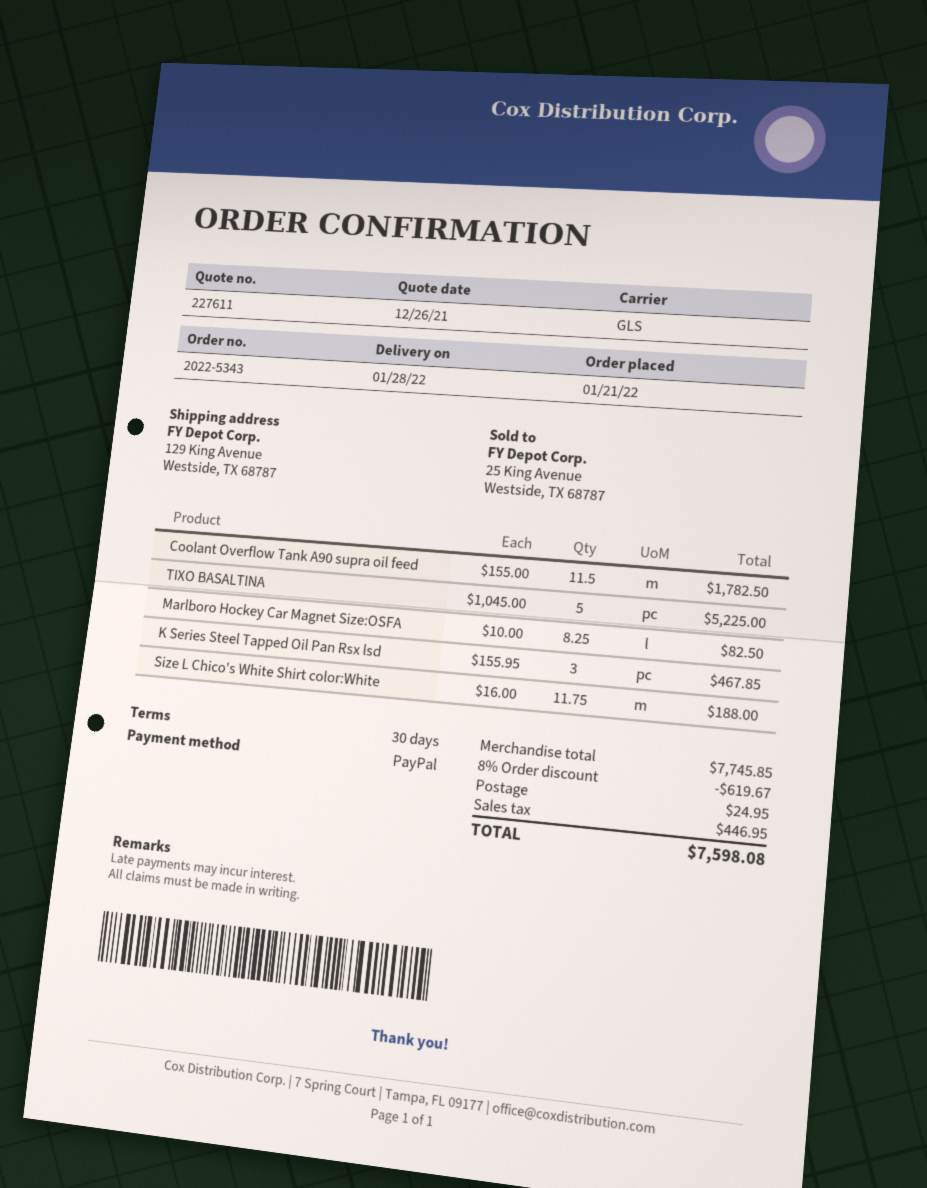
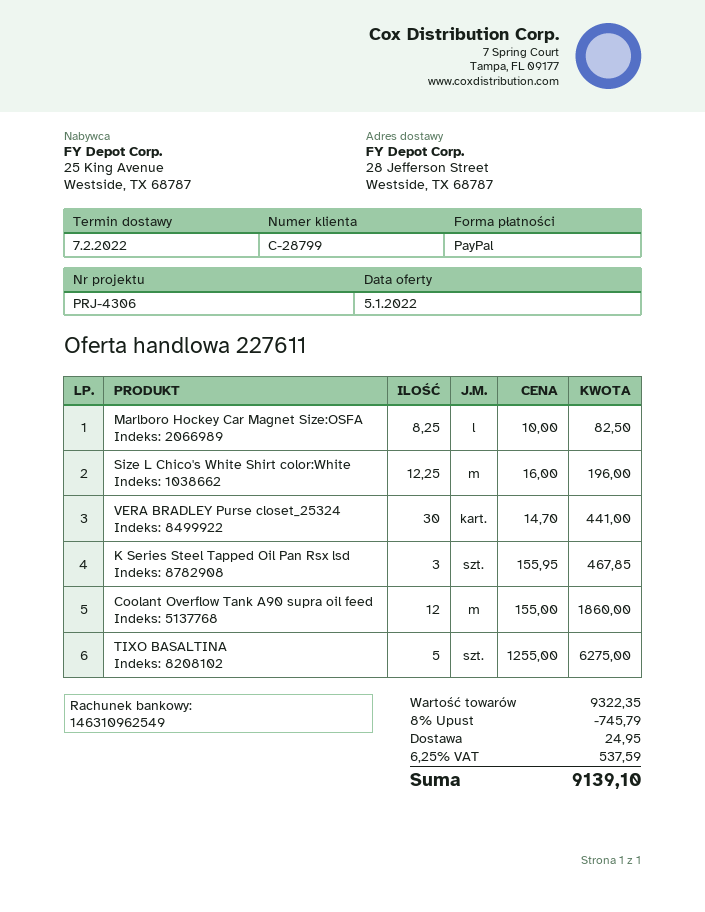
quote date: 2021-12-26 -> 2022-01-05
delivery date: 2022-01-28 -> 2022-02-07
ship to: 129 King Avenue, Westside, TX 68787 -> 28 Jefferson Street, Westside, TX 68787
Coolant Overflow Tank A90 supra oil feed: 11.5 x 155.00 = 1782.50 -> 12 x 155.00 = 1860.00
TIXO BASALTINA: 5 x 1045.00 = 5225.00 -> 5 x 1255.00 = 6275.00
Size L Chico's White Shirt color:White: 11.75 x 16.00 = 188.00 -> 12.25 x 16.00 = 196.00
VERA BRADLEY Purse closet_25324: none -> 30 x 14.70 = 441.00
subtotal: 7745.85 -> 9322.35
discount: 8% = 619.67 -> 8% = 745.79
tax: 446.95 -> 537.59
total: 7598.08 -> 9139.10

